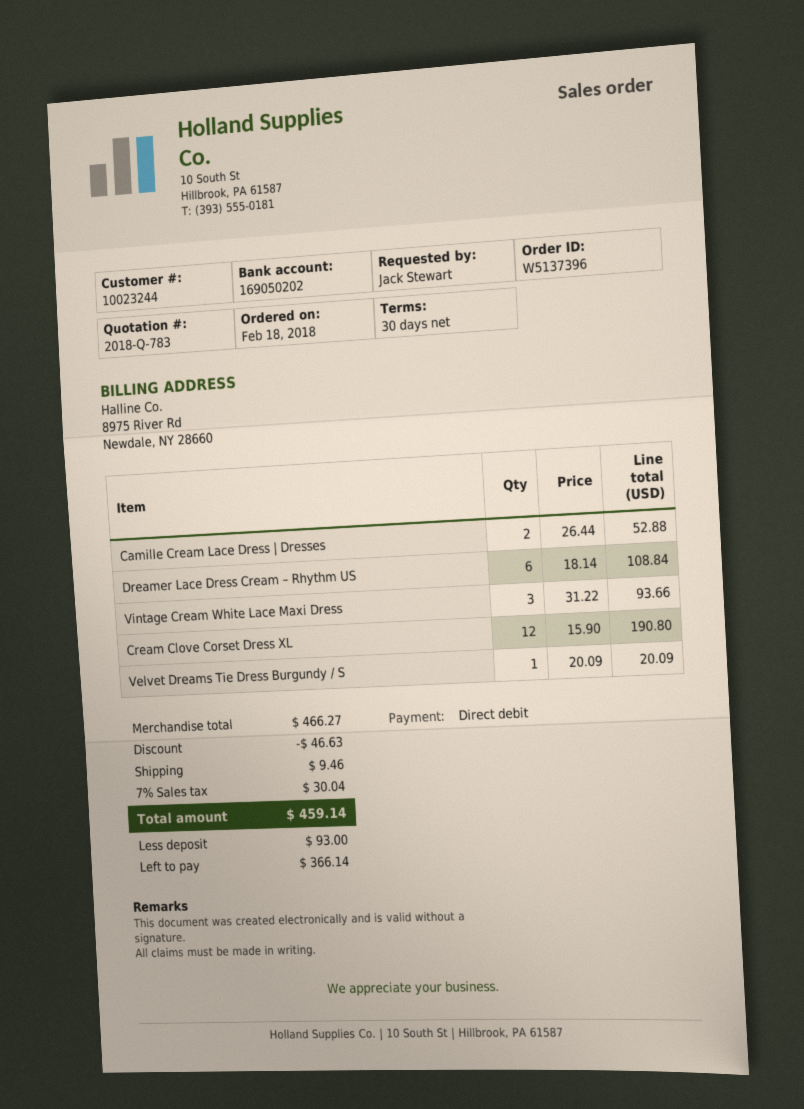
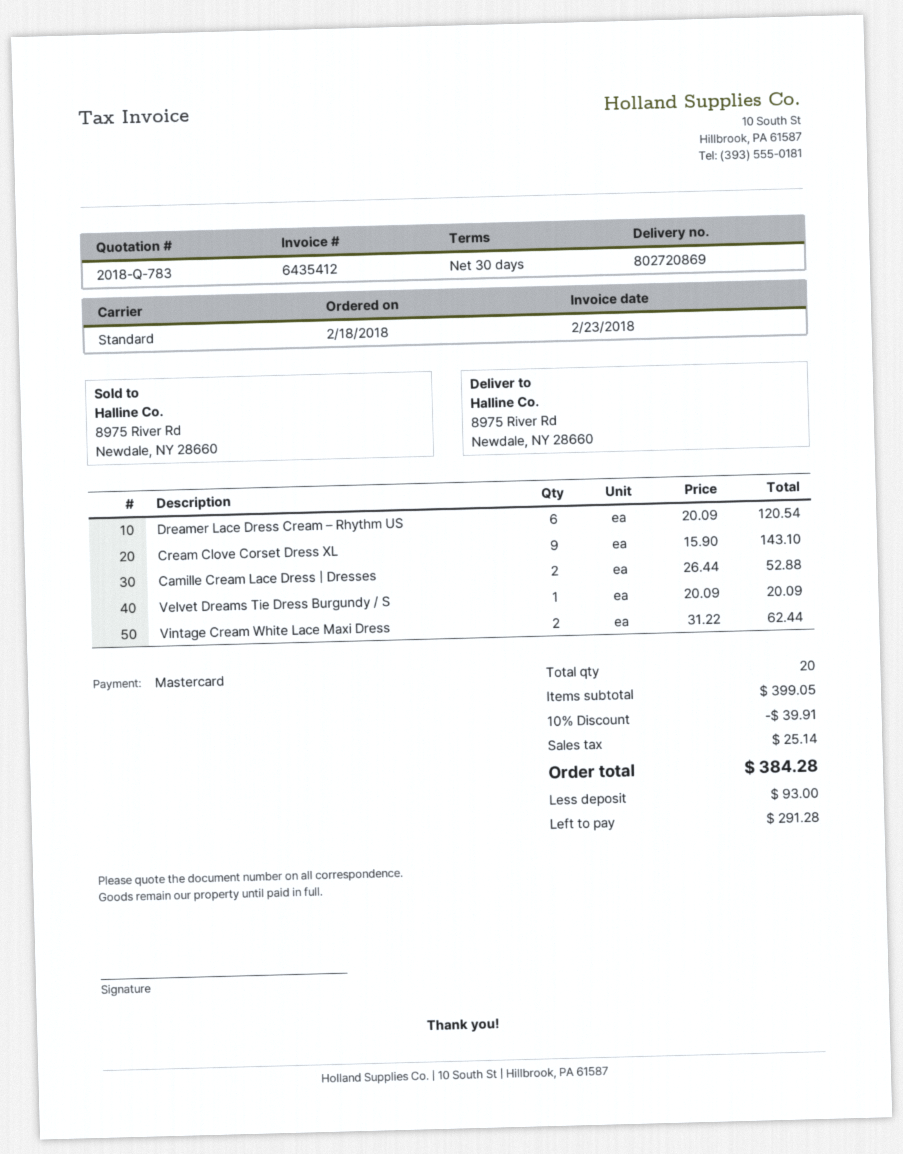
payment method: direct debit -> Mastercard
Dreamer Lace Dress Cream – Rhythm US: 6 x 18.14 = 108.84 -> 6 x 20.09 = 120.54
Vintage Cream White Lace Maxi Dress: 3 x 31.22 = 93.66 -> 2 x 31.22 = 62.44
Cream Clove Corset Dress XL: 12 x 15.90 = 190.80 -> 9 x 15.90 = 143.10
subtotal: 466.27 -> 399.05
discount: 46.63 -> 39.91
shipping: 9.46 -> none
tax: 30.04 -> 25.14
total: 459.14 -> 384.28
balance: 366.14 -> 291.28

